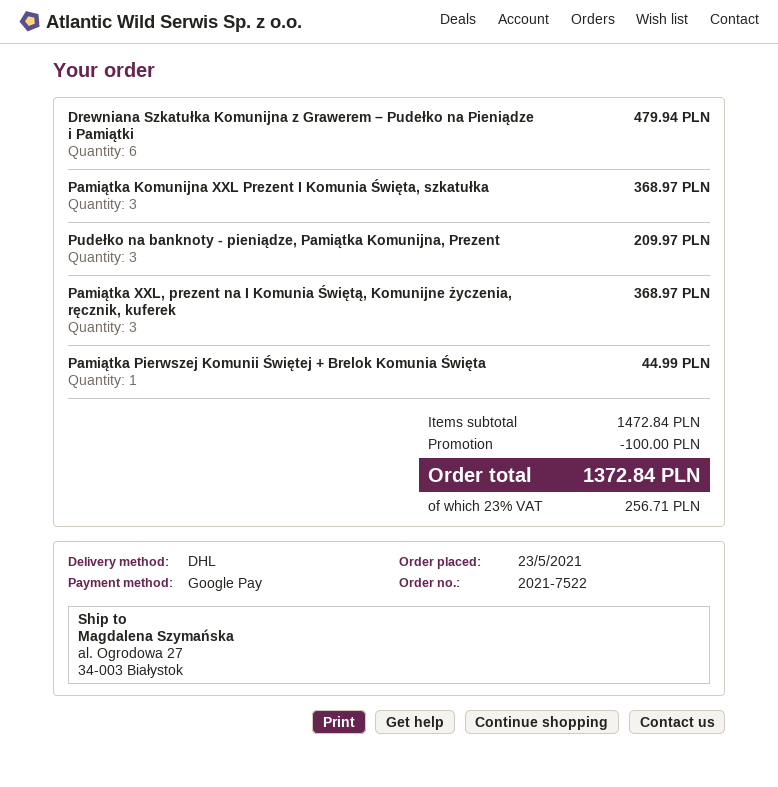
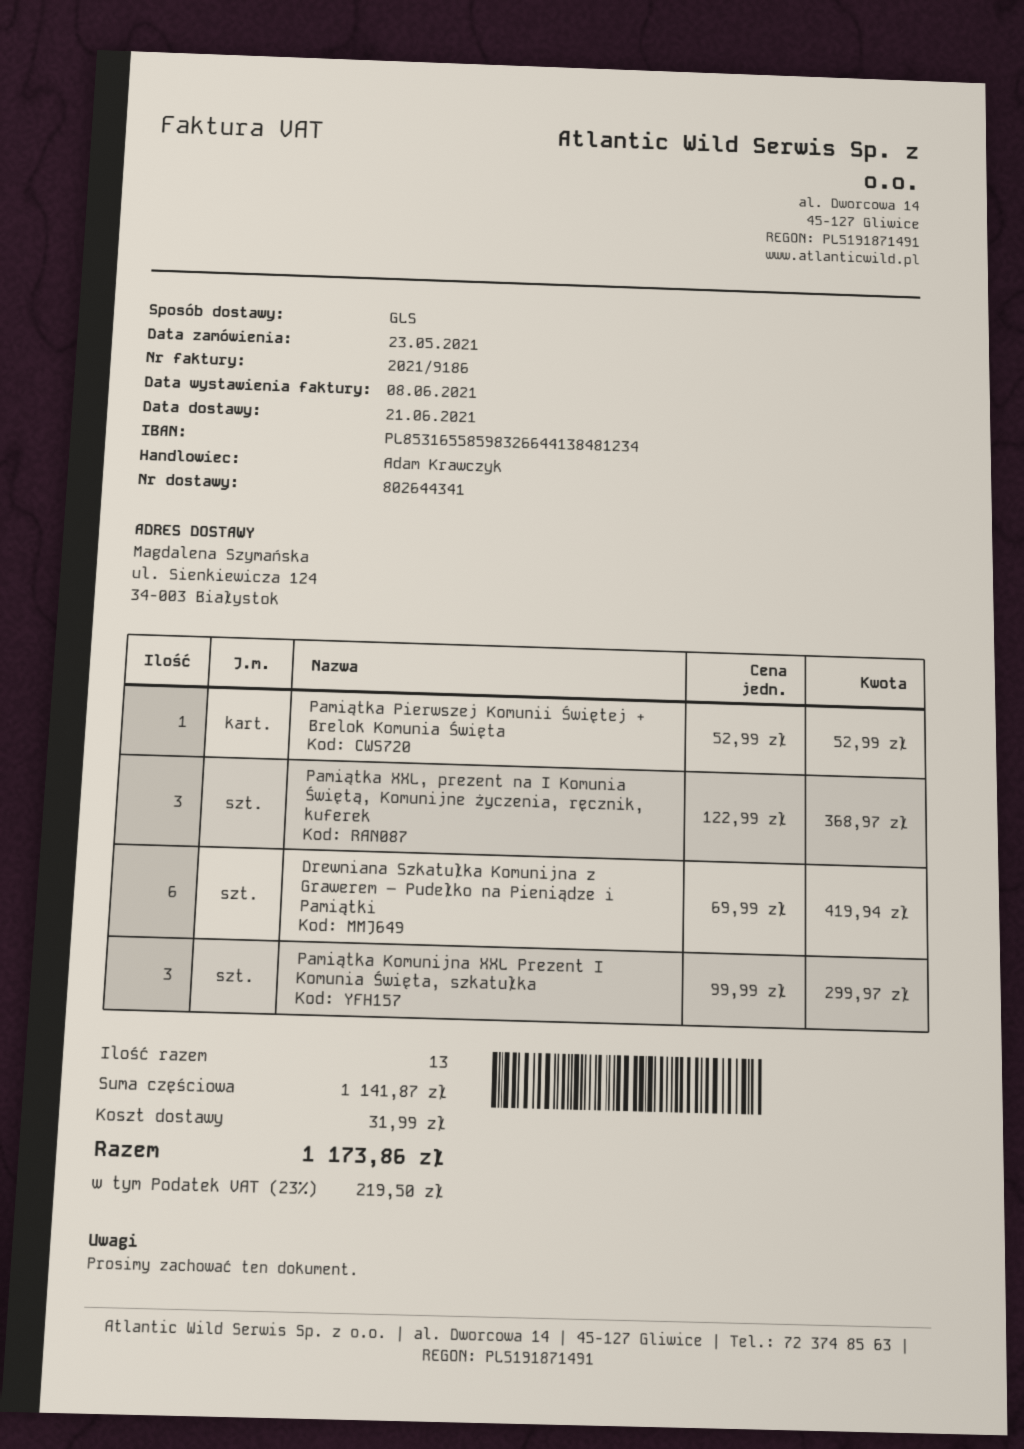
shipping method: DHL -> GLS
ship to: al. Ogrodowa 27, 34-003 Białystok -> ul. Sienkiewicza 124, 34-003 Białystok
Drewniana Szkatułka Komunijna z Grawerem – Pudełko na Pieniądze i Pamiątki: 6 for 479.94 -> 6 for 419.94
Pamiątka Komunijna XXL Prezent I Komunia Święta, szkatułka: 3 for 368.97 -> 3 for 299.97
Pudełko na banknoty - pieniądze, Pamiątka Komunijna, Prezent: 3 for 209.97 -> none
Pamiątka Pierwszej Komunii Świętej + Brelok Komunia Święta: 1 for 44.99 -> 1 for 52.99
subtotal: 1472.84 -> 1141.87
discount: 100.00 -> none
shipping: none -> 31.99
tax: 23% = 256.71 -> 23% = 219.50
total: 1372.84 -> 1173.86

